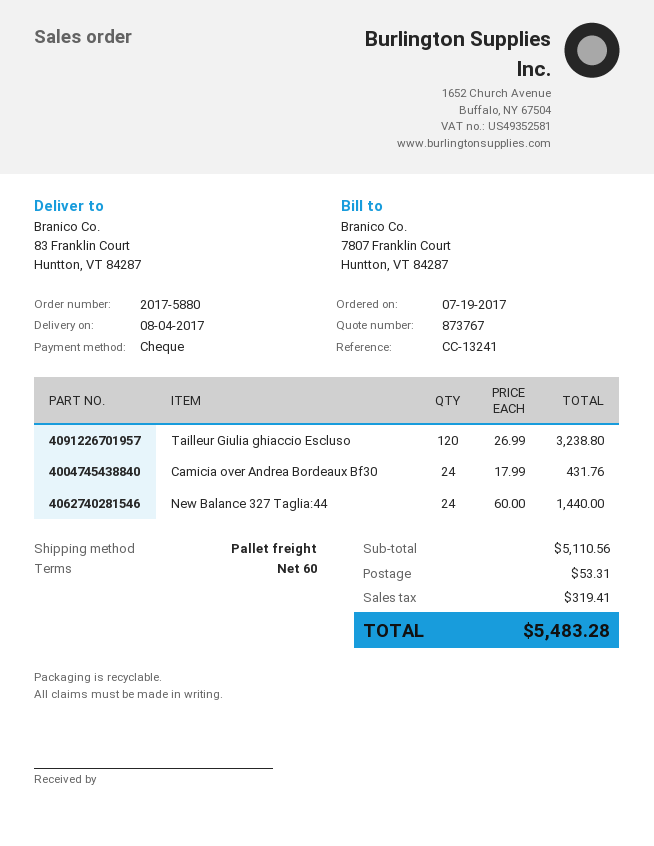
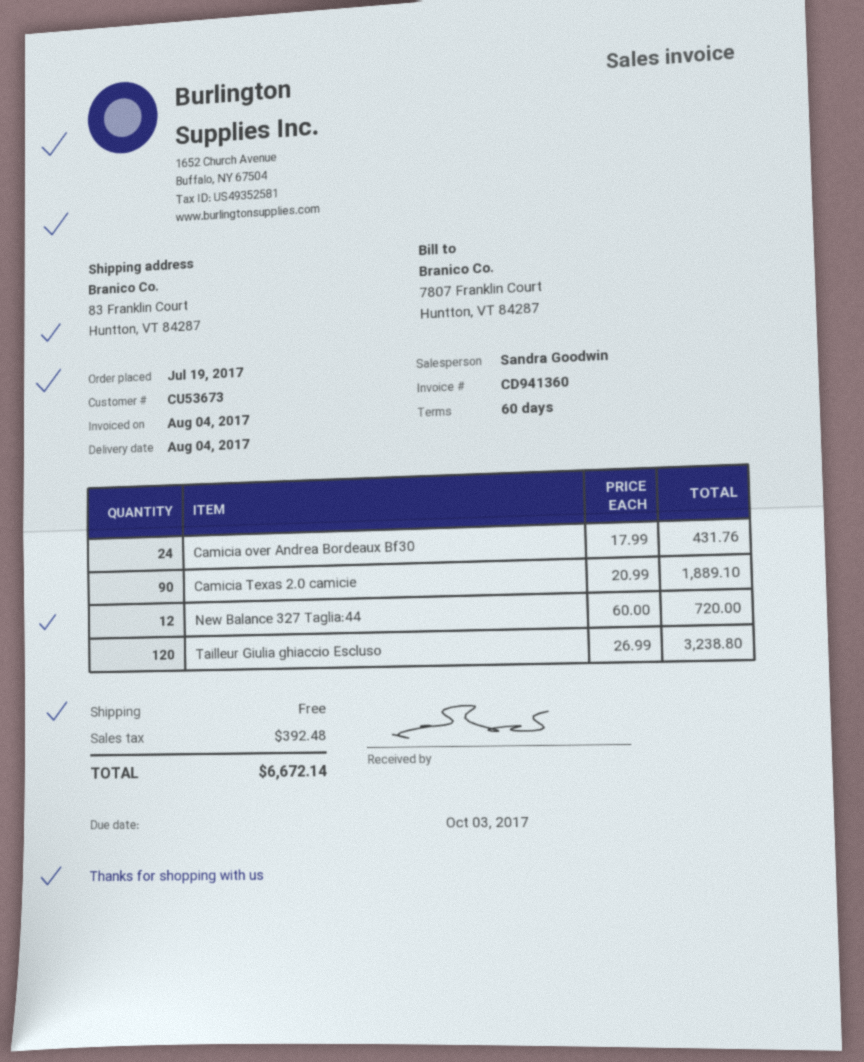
New Balance 327 Taglia:44: 24 x 60.00 = 1440.00 -> 12 x 60.00 = 720.00
Camicia Texas 2.0 camicie: none -> 90 x 20.99 = 1889.10
shipping: 53.31 -> 0.00
tax: 319.41 -> 392.48
total: 5483.28 -> 6672.14

